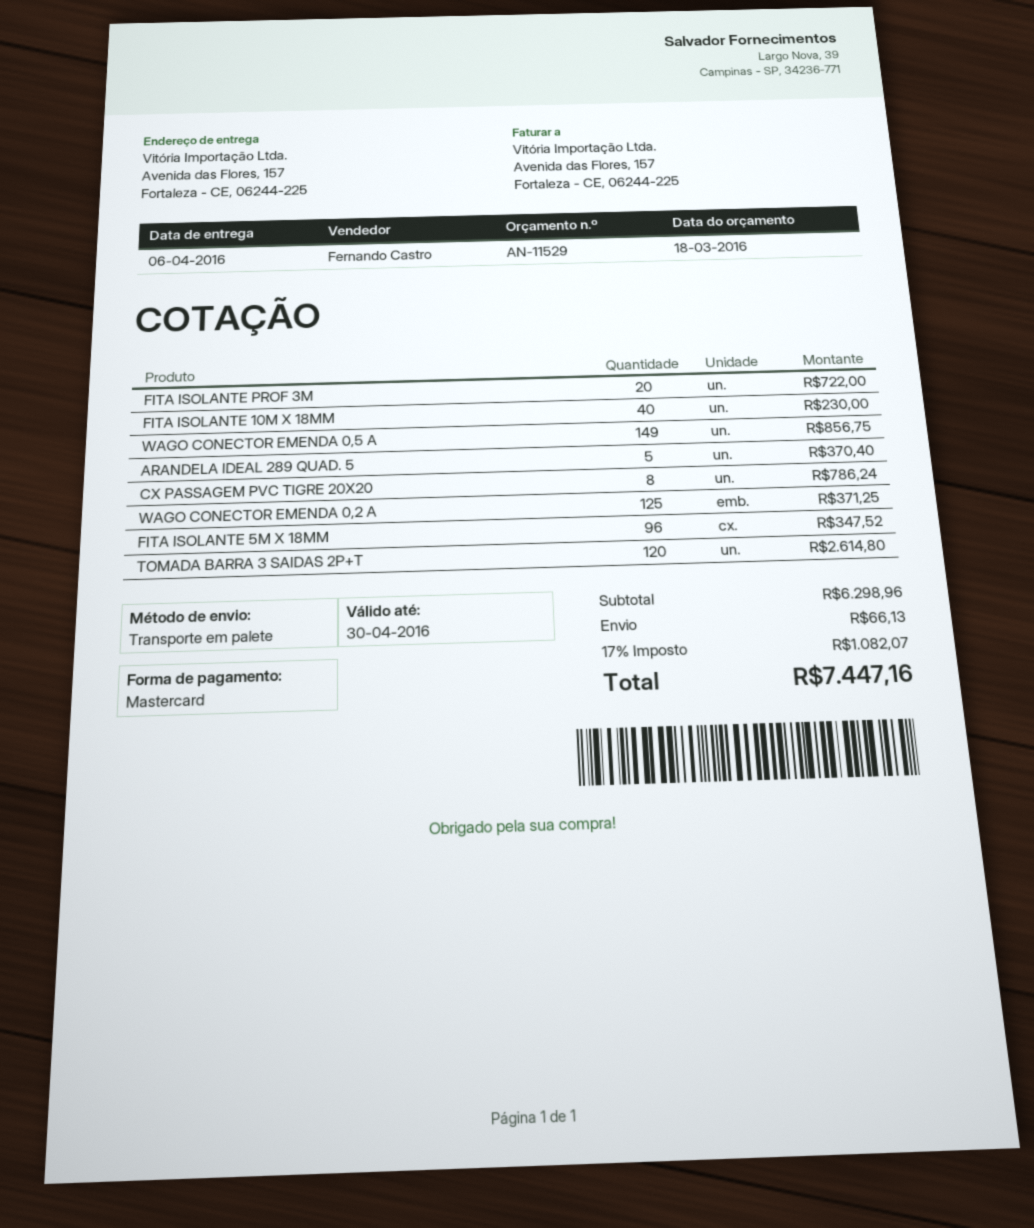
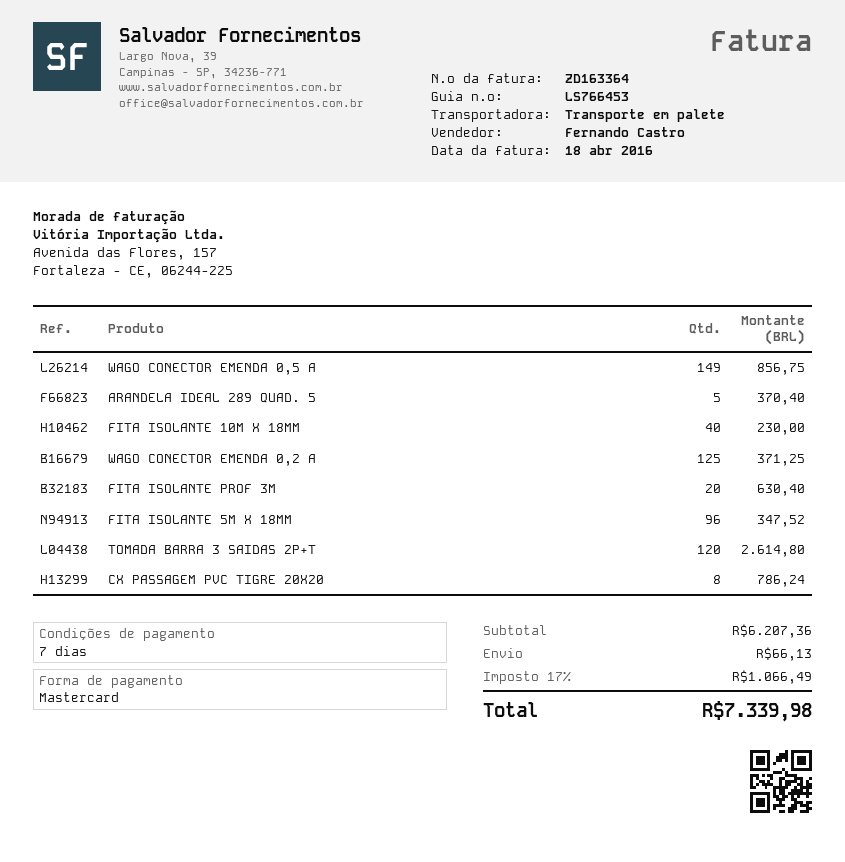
FITA ISOLANTE PROF 3M: 20 for 722.00 -> 20 for 630.40
subtotal: 6298.96 -> 6207.36
tax: 17% = 1082.07 -> 17% = 1066.49
total: 7447.16 -> 7339.98

